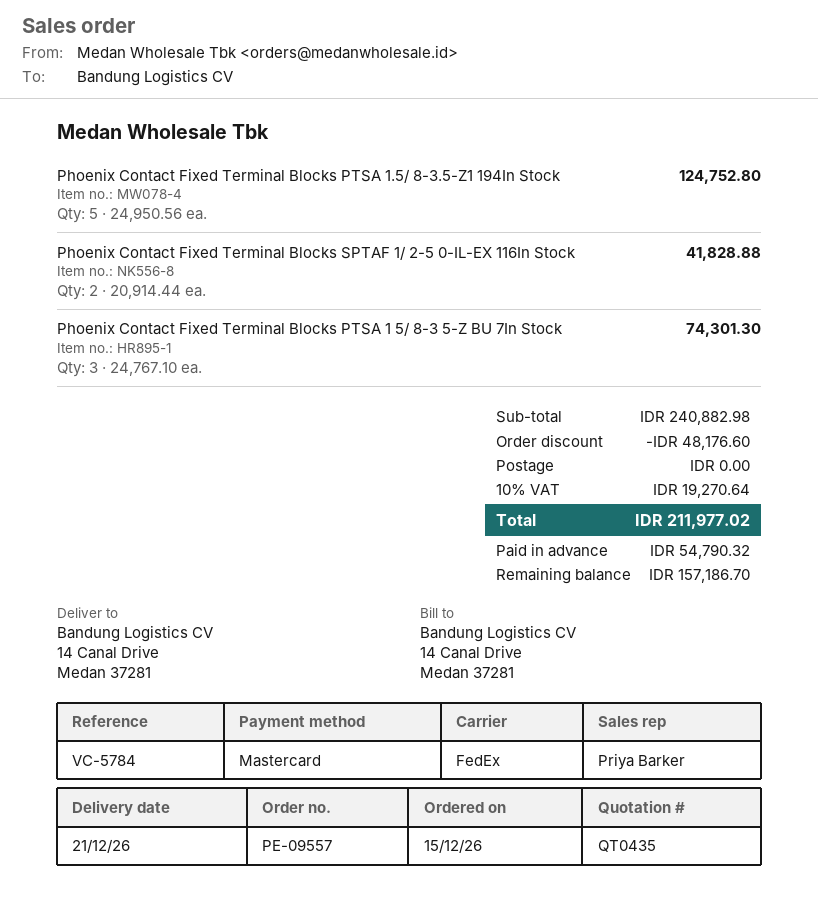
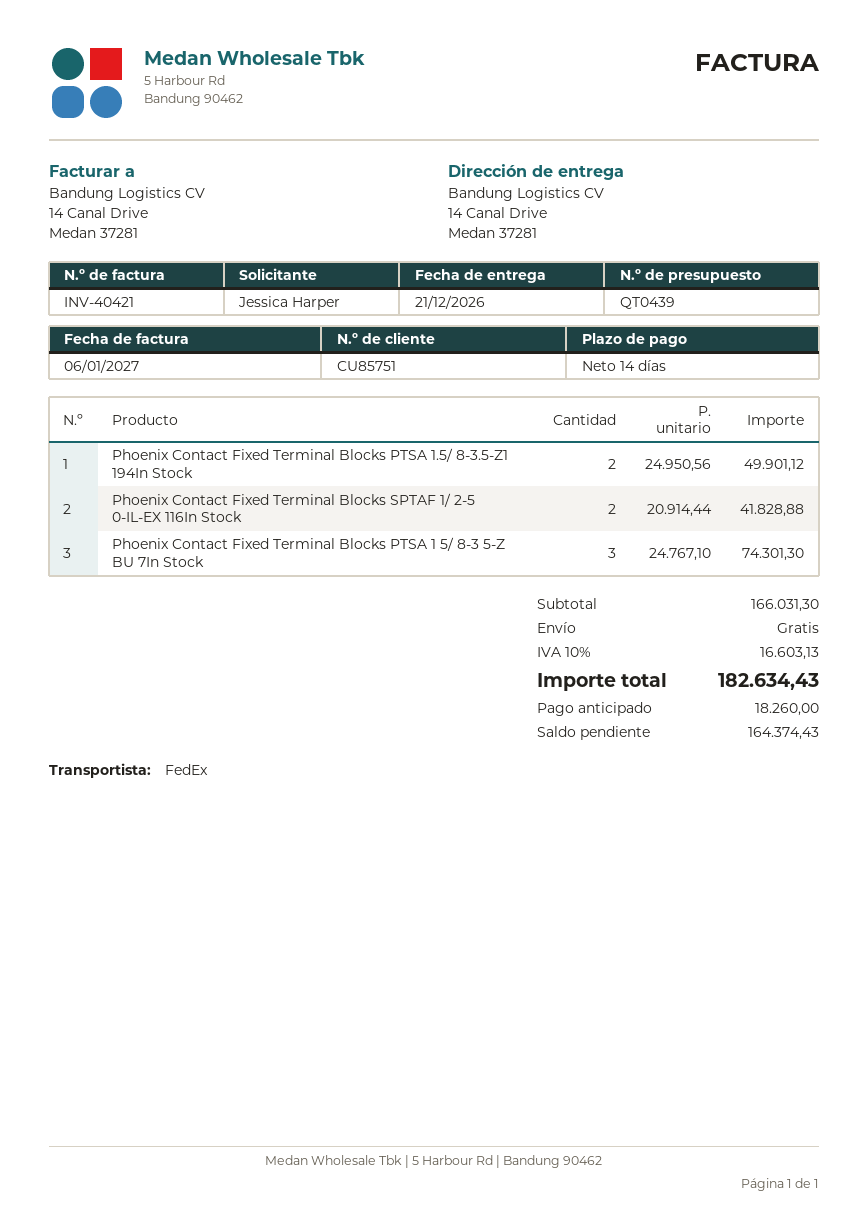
quote number: QT0435 -> QT0439
Phoenix Contact Fixed Terminal Blocks PTSA 1.5/ 8-3.5-Z1 194In Stock: 5 x 24950.56 = 124752.80 -> 2 x 24950.56 = 49901.12
subtotal: 240882.98 -> 166031.30
discount: 48176.60 -> none
tax: 10% = 19270.64 -> 10% = 16603.13
total: 211977.02 -> 182634.43
deposit: 54790.32 -> 18260.00
balance: 157186.70 -> 164374.43

